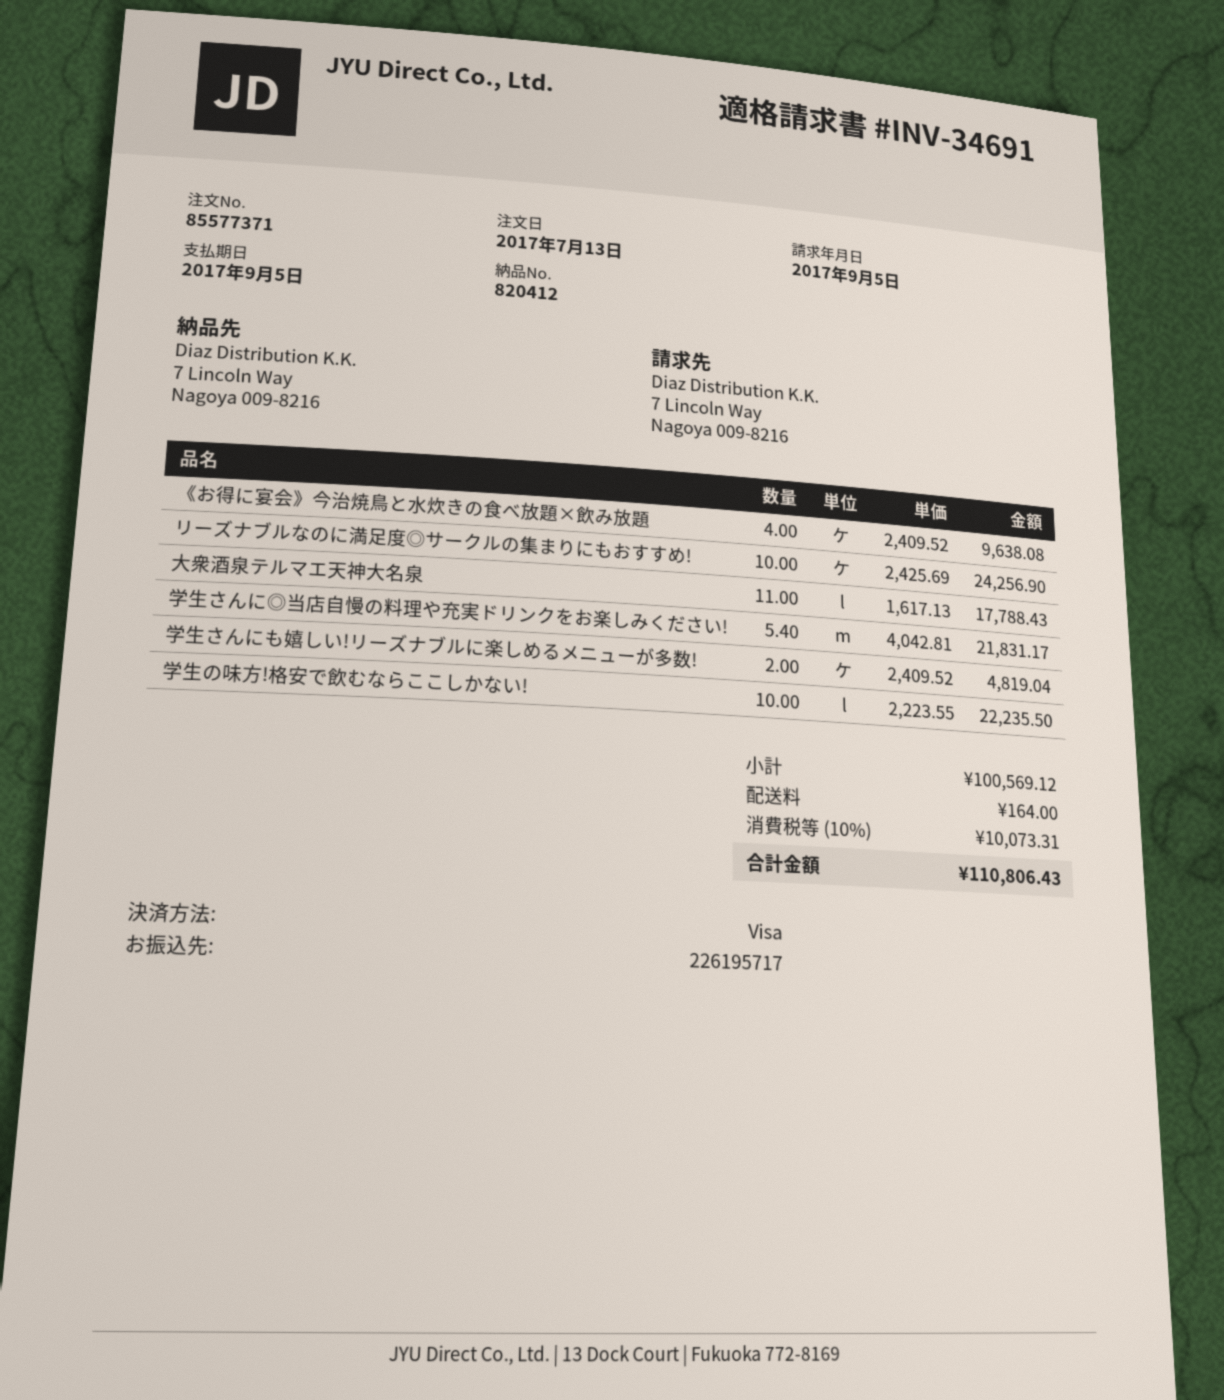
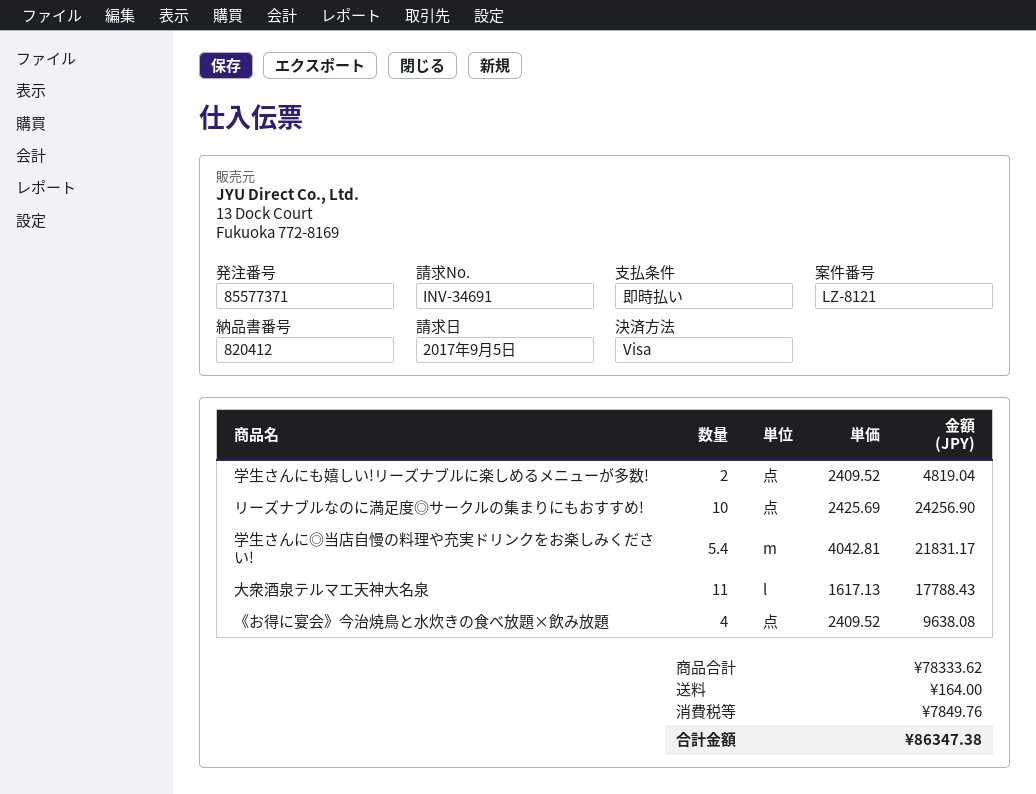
学生の味方!格安で飲むならここしかない!: 10 x 2223.55 = 22235.50 -> none
subtotal: 100569.12 -> 78333.62
tax: 10073.31 -> 7849.76
total: 110806.43 -> 86347.38

